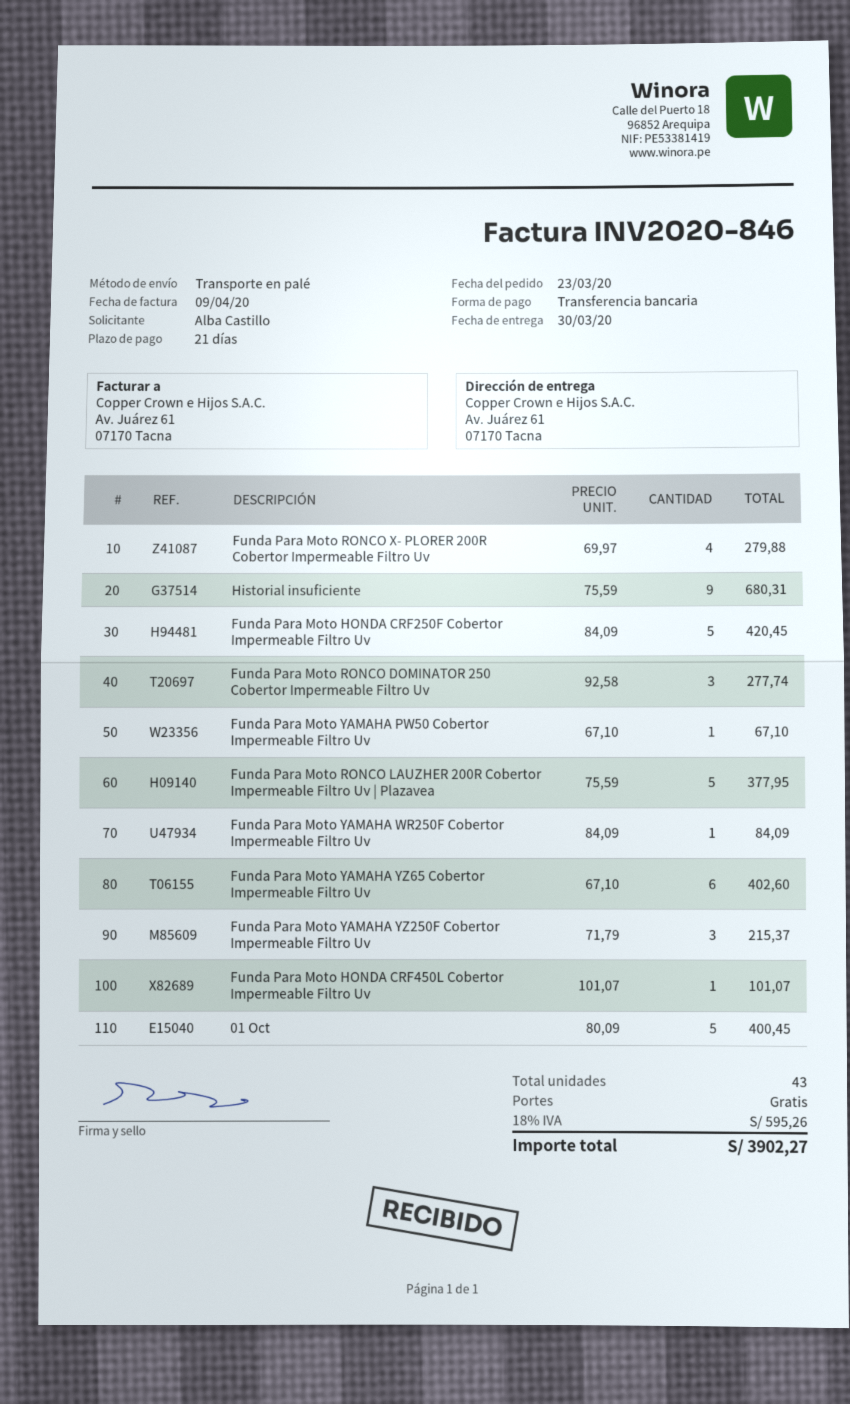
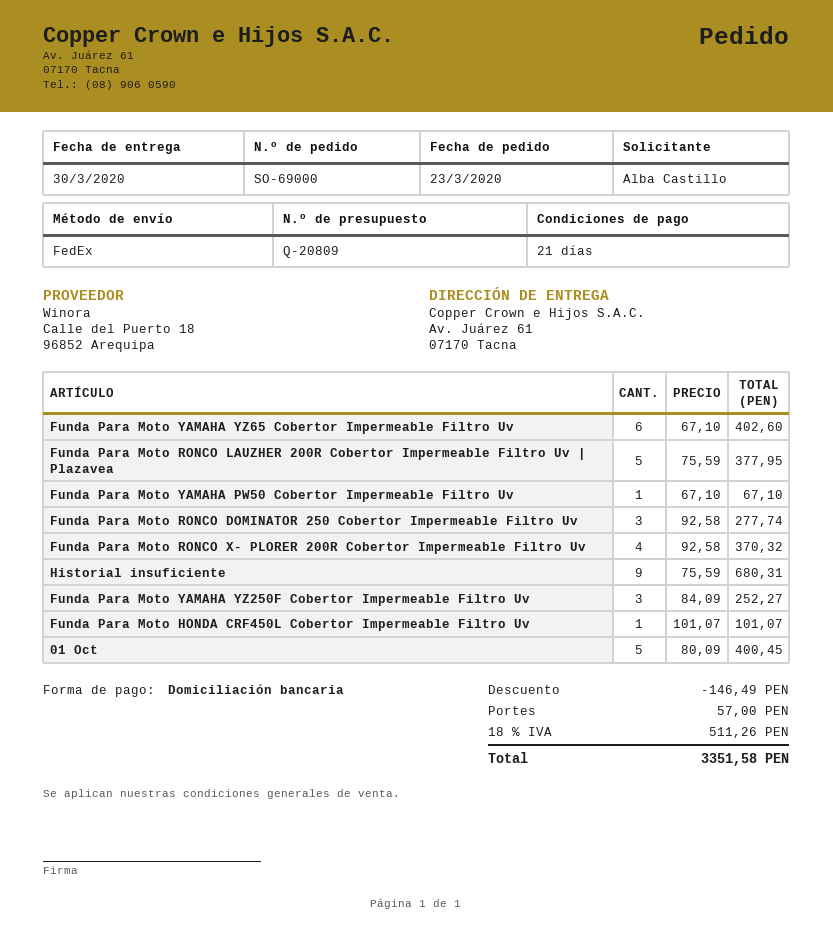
payment method: bank transfer -> direct debit
shipping method: pallet freight -> FedEx
Funda Para Moto RONCO X- PLORER 200R Cobertor Impermeable Filtro Uv: 4 x 69.97 = 279.88 -> 4 x 92.58 = 370.32
Funda Para Moto HONDA CRF250F Cobertor Impermeable Filtro Uv: 5 x 84.09 = 420.45 -> none
Funda Para Moto YAMAHA WR250F Cobertor Impermeable Filtro Uv: 1 x 84.09 = 84.09 -> none
Funda Para Moto YAMAHA YZ250F Cobertor Impermeable Filtro Uv: 3 x 71.79 = 215.37 -> 3 x 84.09 = 252.27
discount: none -> 146.49
shipping: 0.00 -> 57.00
tax: 18% = 595.26 -> 18% = 511.26
total: 3902.27 -> 3351.58

